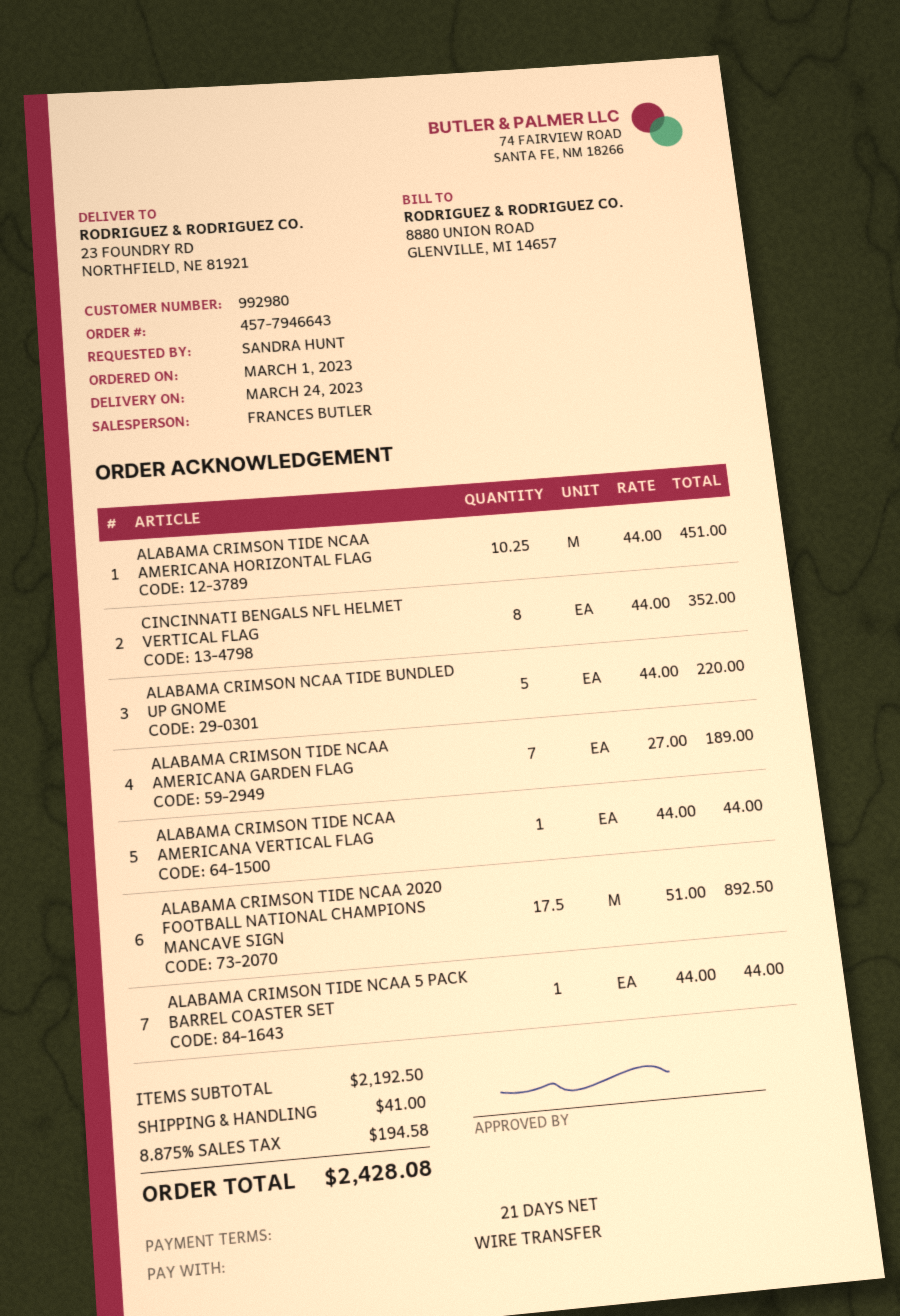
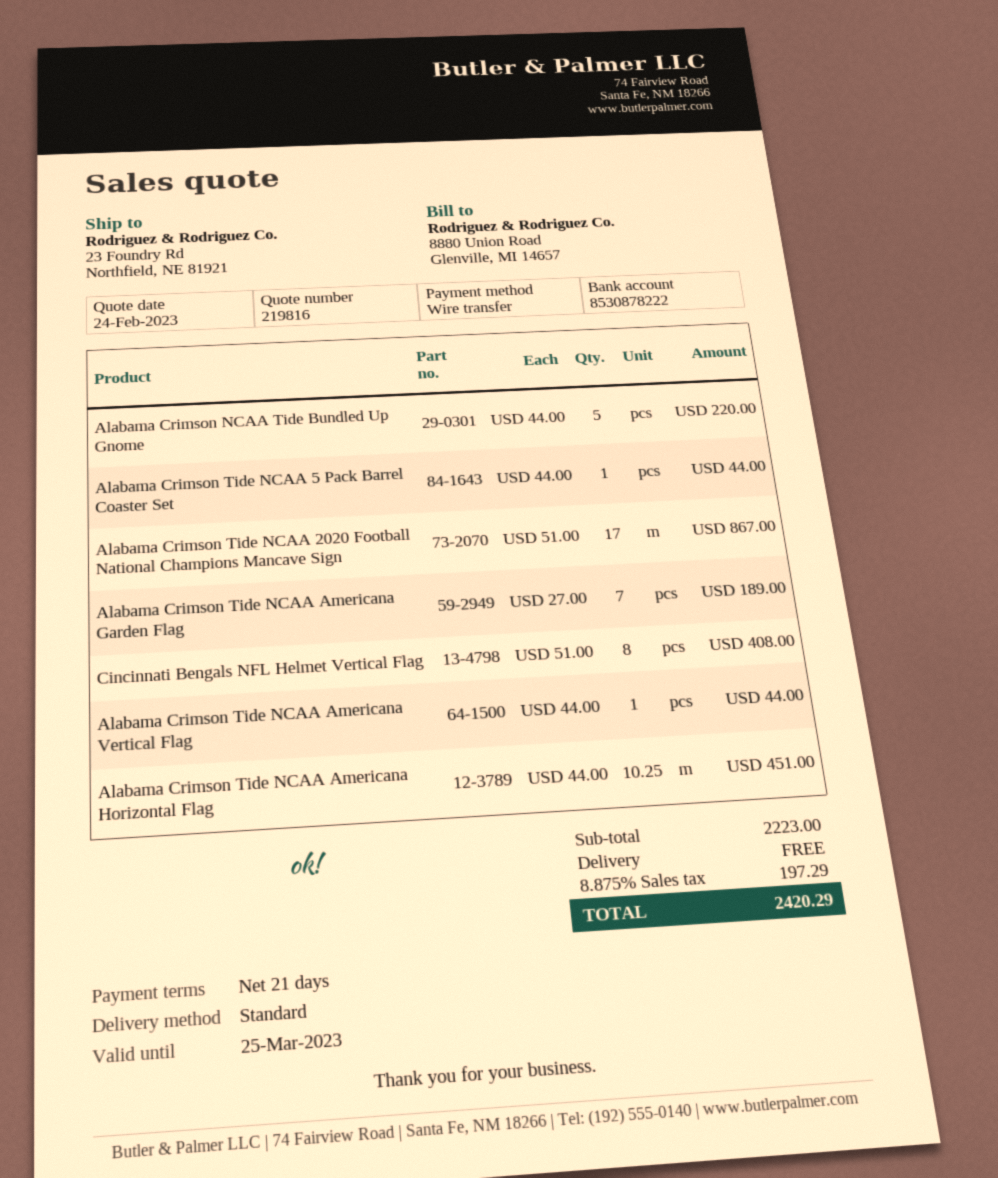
CINCINNATI BENGALS NFL HELMET VERTICAL FLAG: 8 x 44.00 = 352.00 -> 8 x 51.00 = 408.00
ALABAMA CRIMSON TIDE NCAA 2020 FOOTBALL NATIONAL CHAMPIONS MANCAVE SIGN: 17.5 x 51.00 = 892.50 -> 17 x 51.00 = 867.00
subtotal: 2192.50 -> 2223.00
shipping: 41.00 -> 0.00
tax: 8.875% = 194.58 -> 8.875% = 197.29
total: 2428.08 -> 2420.29

